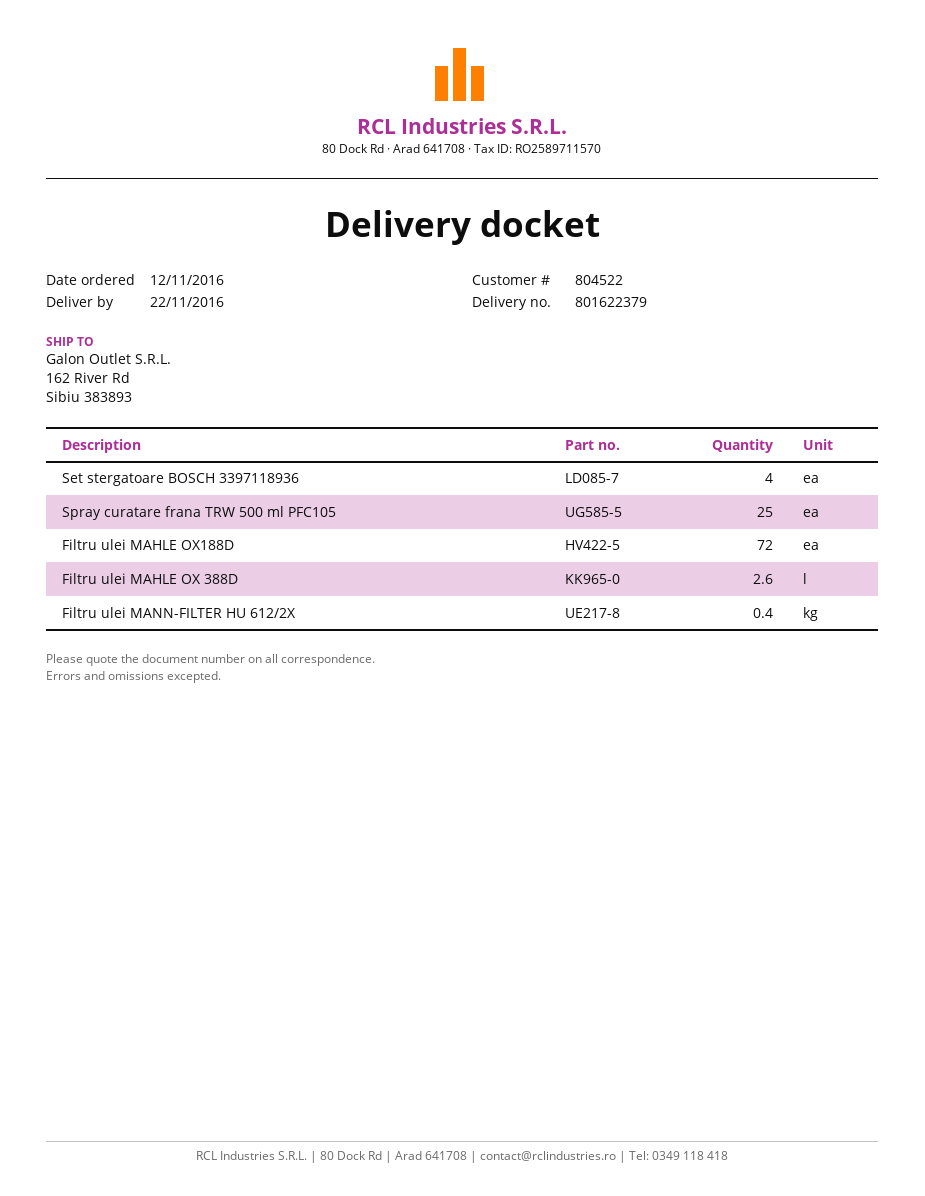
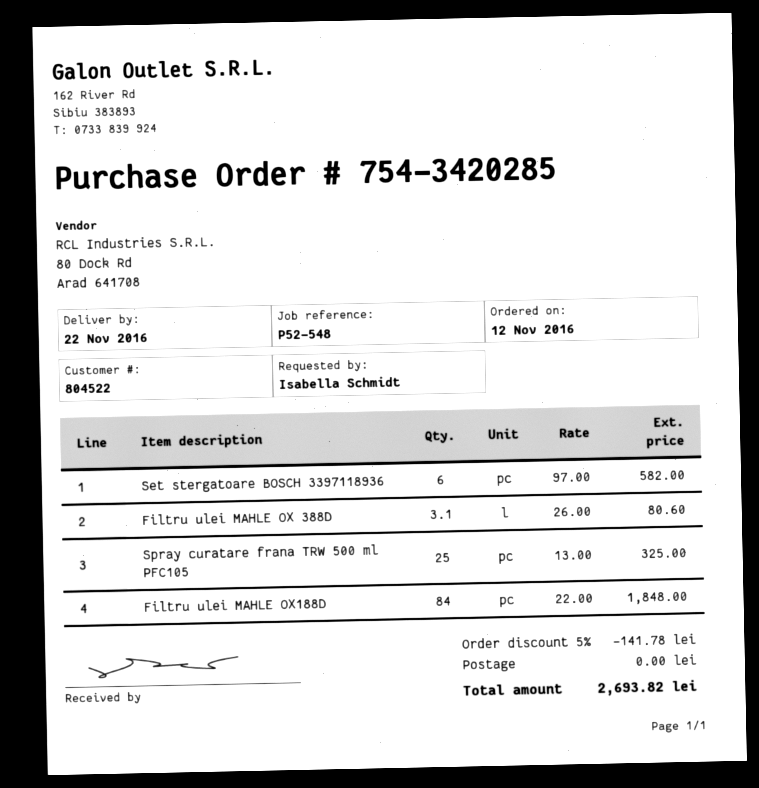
Set stergatoare BOSCH 3397118936: 4 -> 6
Filtru ulei MAHLE OX188D: 72 -> 84
Filtru ulei MAHLE OX 388D: 2.6 -> 3.1
Filtru ulei MANN-FILTER HU 612/2X: 0.4 -> none

